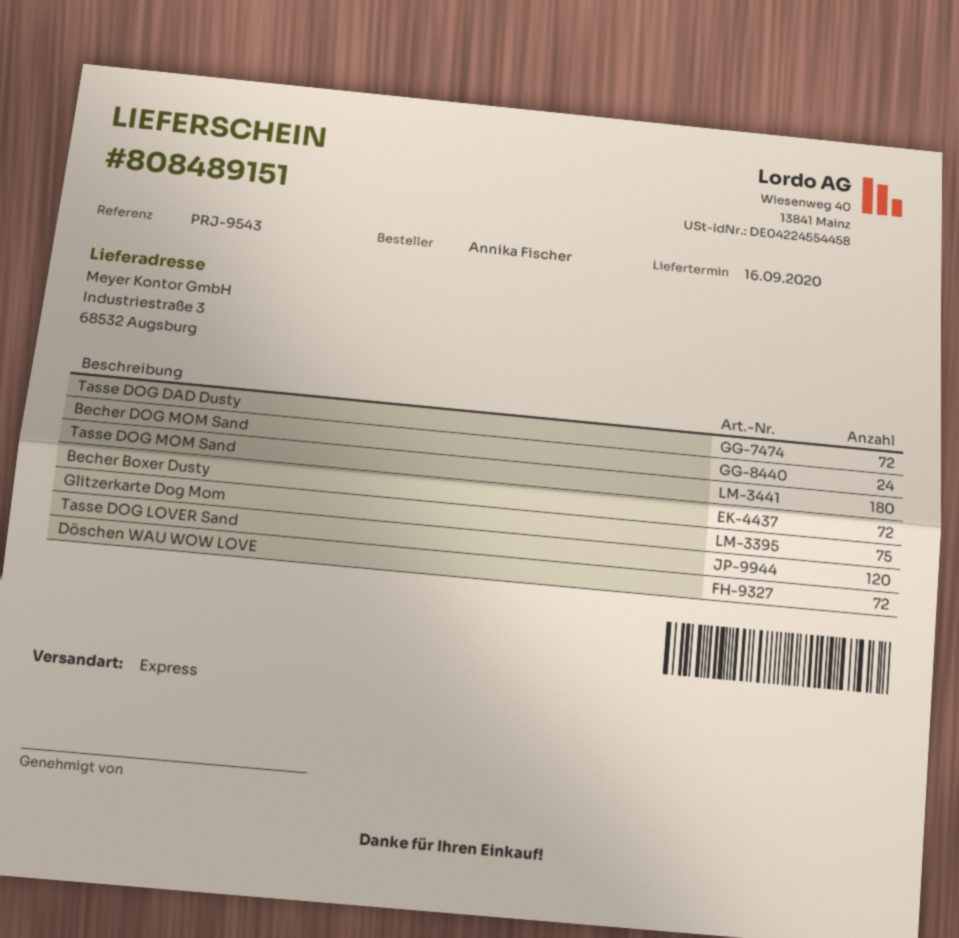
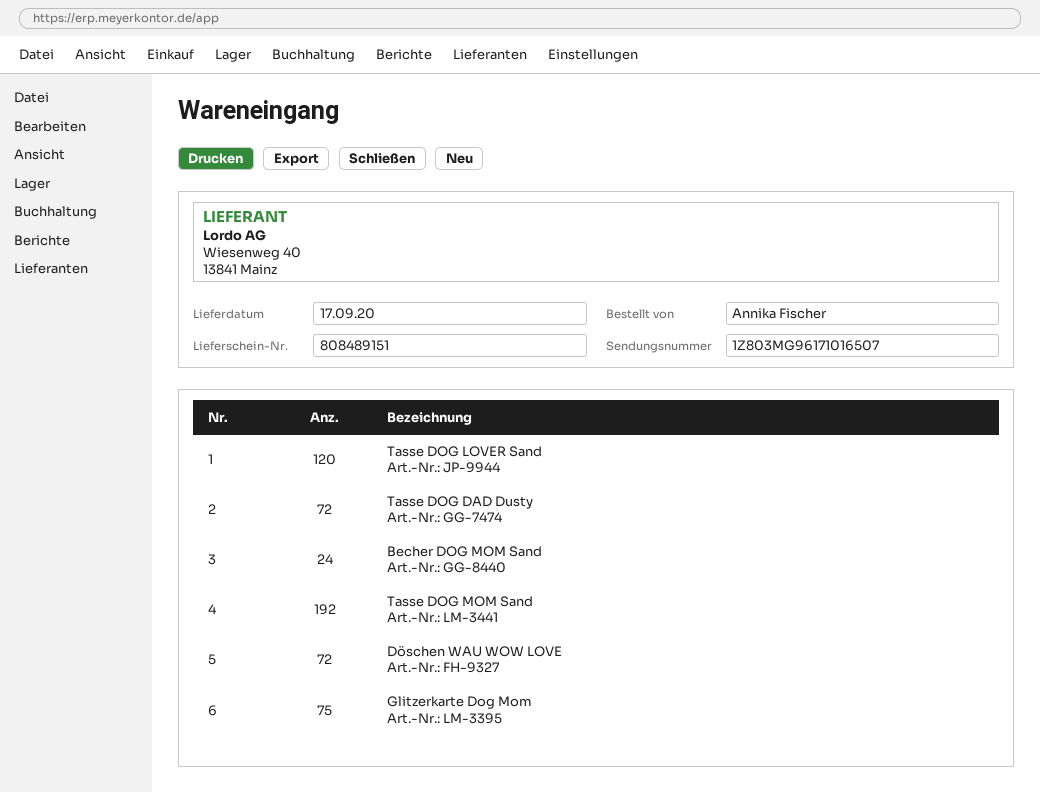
delivery date: 2020-09-16 -> 2020-09-17
Tasse DOG MOM Sand: 180 -> 192
Becher Boxer Dusty: 72 -> none

